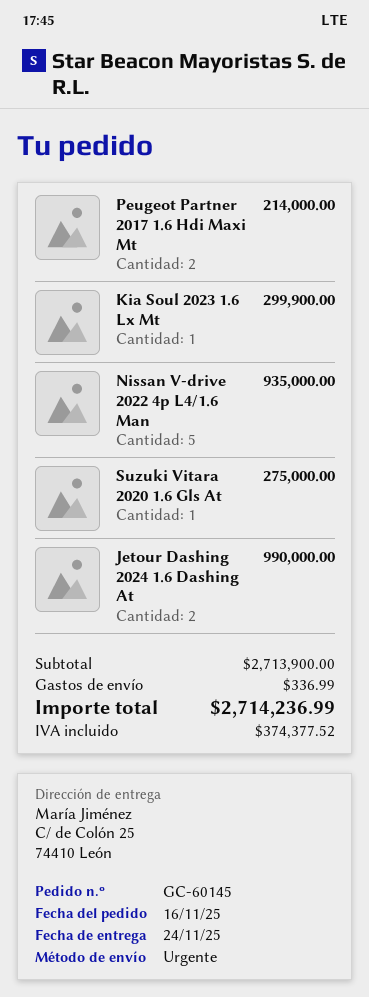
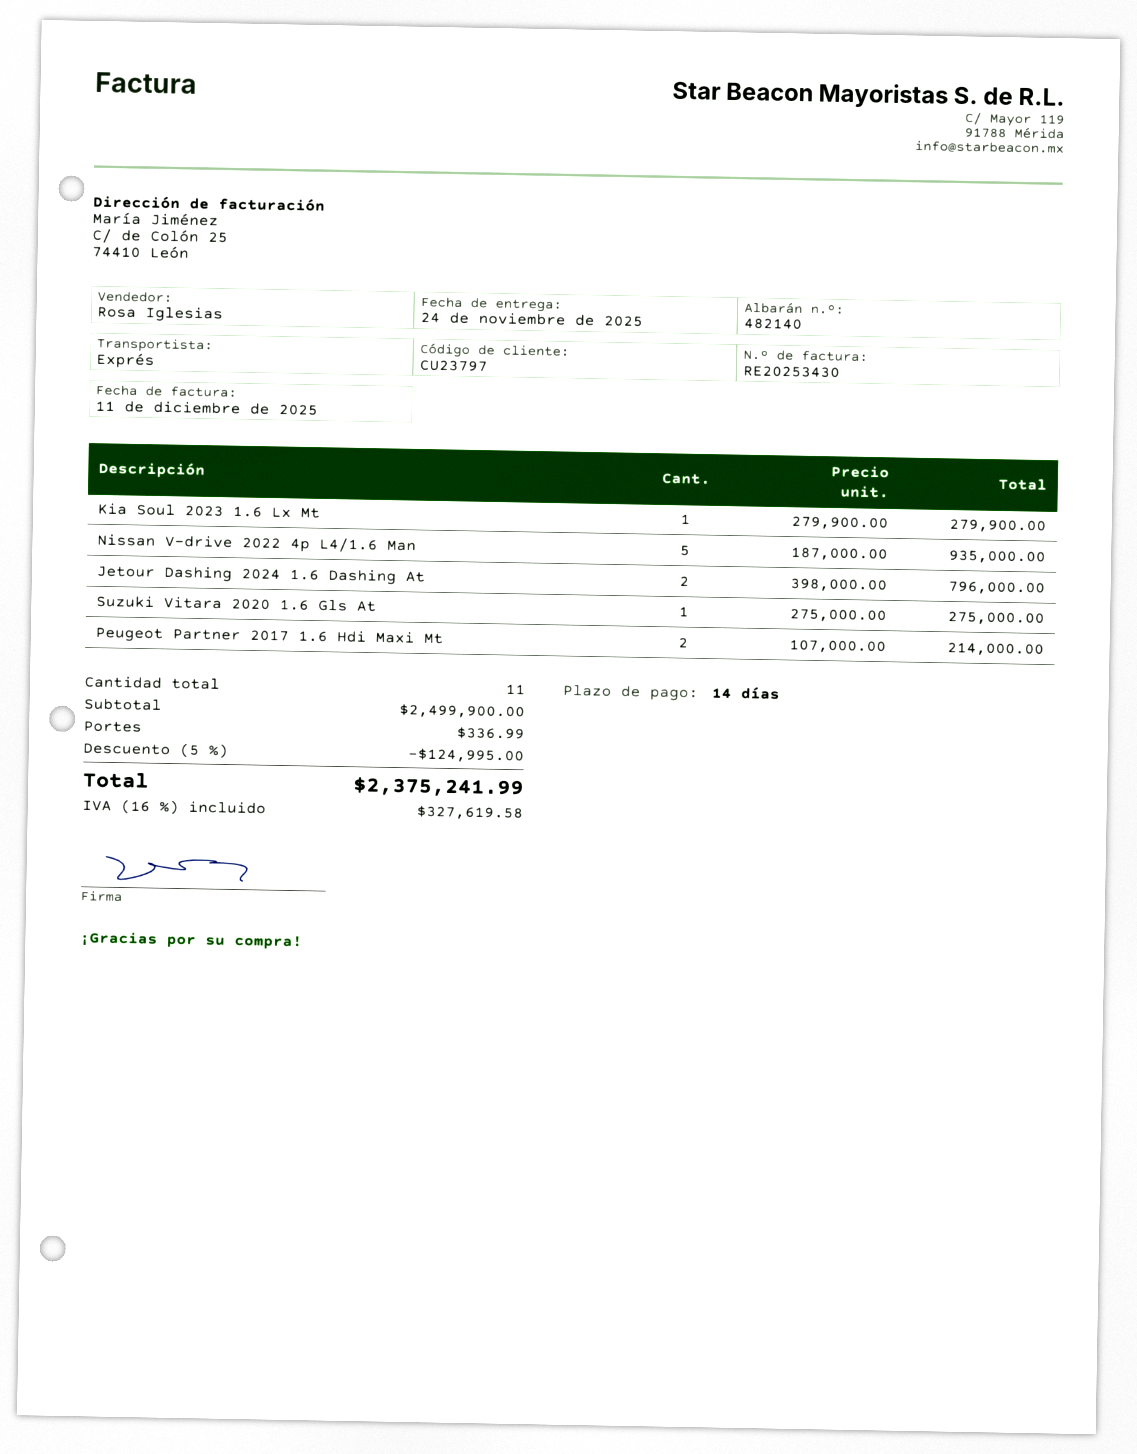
Kia Soul 2023 1.6 Lx Mt: 1 for 299900.00 -> 1 for 279900.00
Jetour Dashing 2024 1.6 Dashing At: 2 for 990000.00 -> 2 for 796000.00
subtotal: 2713900.00 -> 2499900.00
discount: none -> 5% = 124995.00
tax: 374377.52 -> 327619.58
total: 2714236.99 -> 2375241.99

